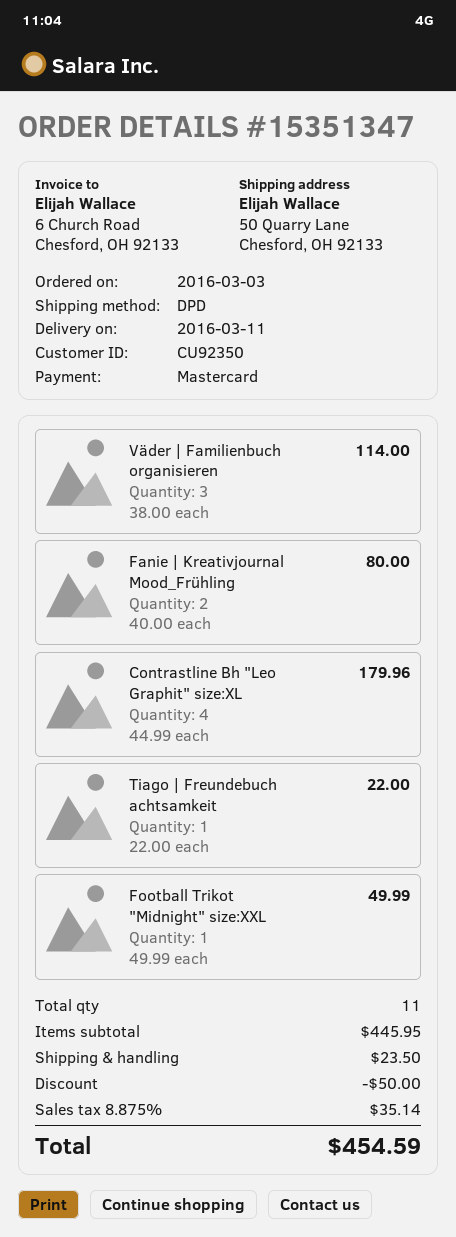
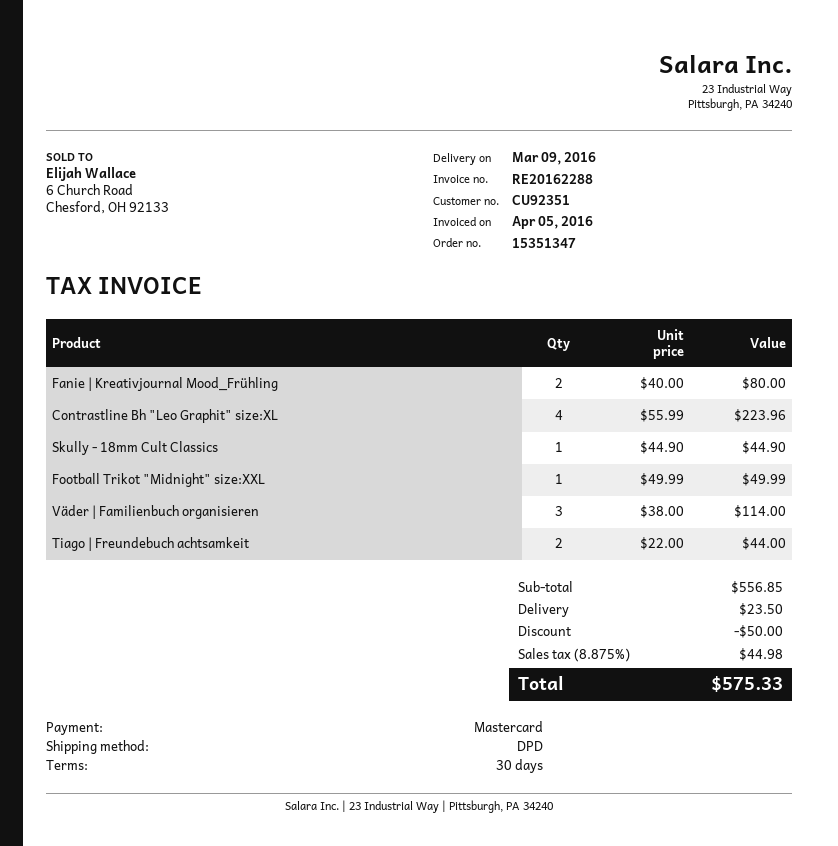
delivery date: 2016-03-11 -> 2016-03-09
customer number: CU92350 -> CU92351
Contrastline Bh "Leo Graphit" size:XL: 4 x 44.99 = 179.96 -> 4 x 55.99 = 223.96
Tiago | Freundebuch achtsamkeit: 1 x 22.00 = 22.00 -> 2 x 22.00 = 44.00
Skully - 18mm Cult Classics: none -> 1 x 44.90 = 44.90
subtotal: 445.95 -> 556.85
tax: 8.875% = 35.14 -> 8.875% = 44.98
total: 454.59 -> 575.33

